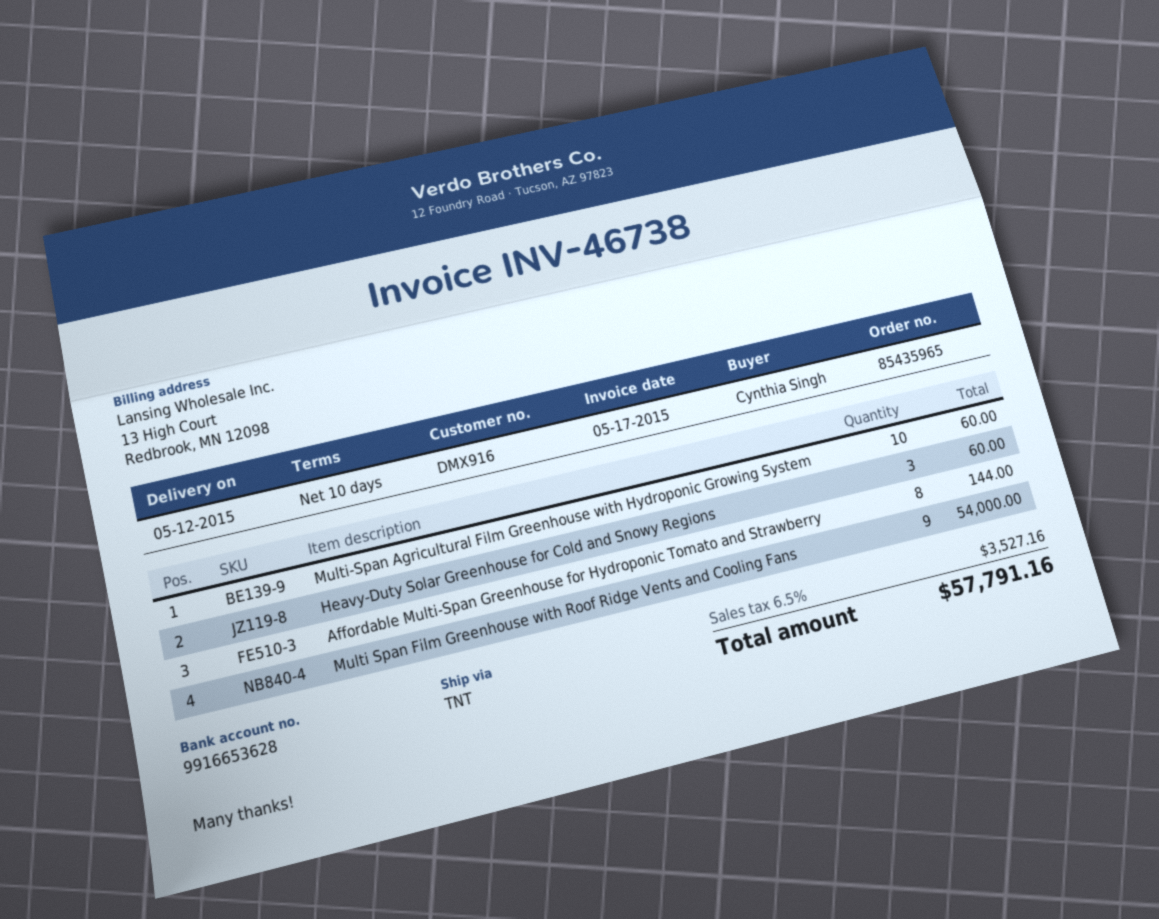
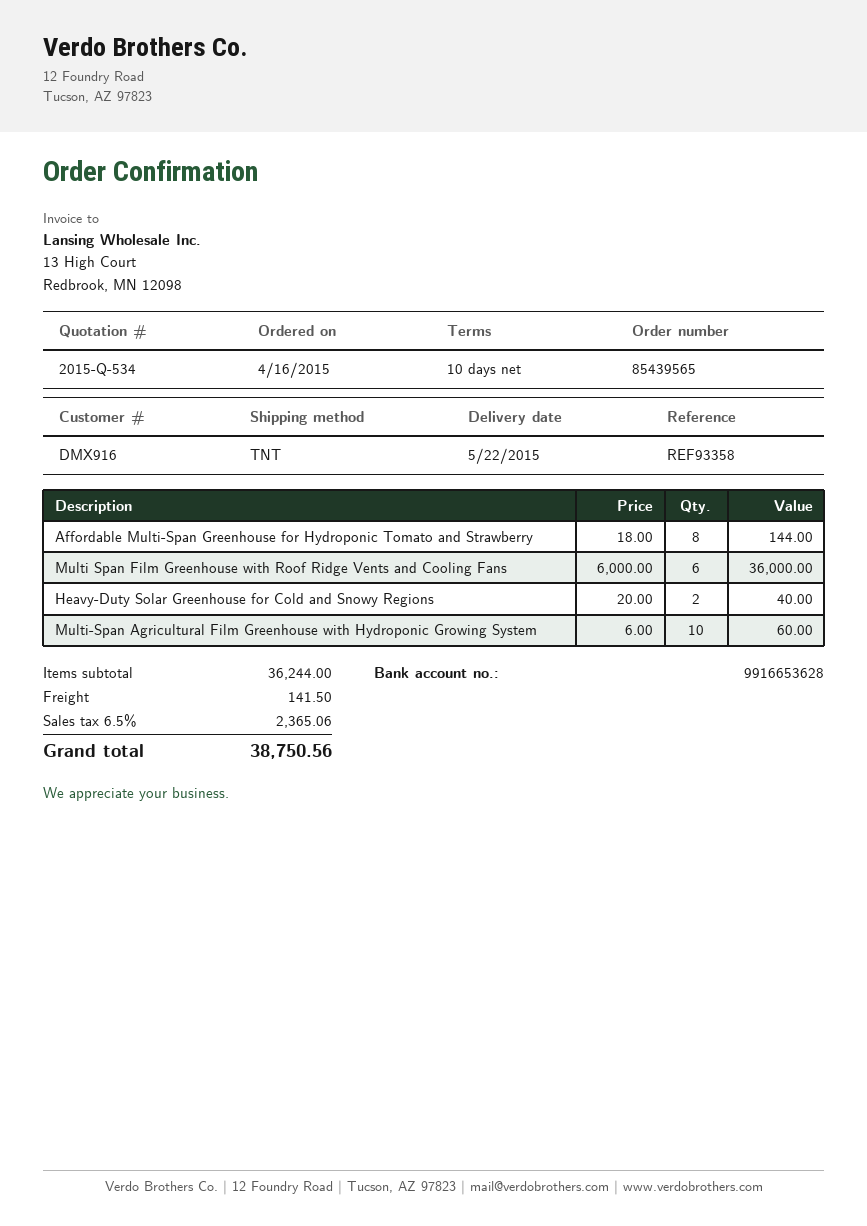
order number: 85435965 -> 85439565
delivery date: 2015-05-12 -> 2015-05-22
Heavy-Duty Solar Greenhouse for Cold and Snowy Regions: 3 for 60.00 -> 2 for 40.00
Multi Span Film Greenhouse with Roof Ridge Vents and Cooling Fans: 9 for 54000.00 -> 6 for 36000.00
shipping: none -> 141.50
tax: 6.5% = 3527.16 -> 6.5% = 2365.06
total: 57791.16 -> 38750.56

